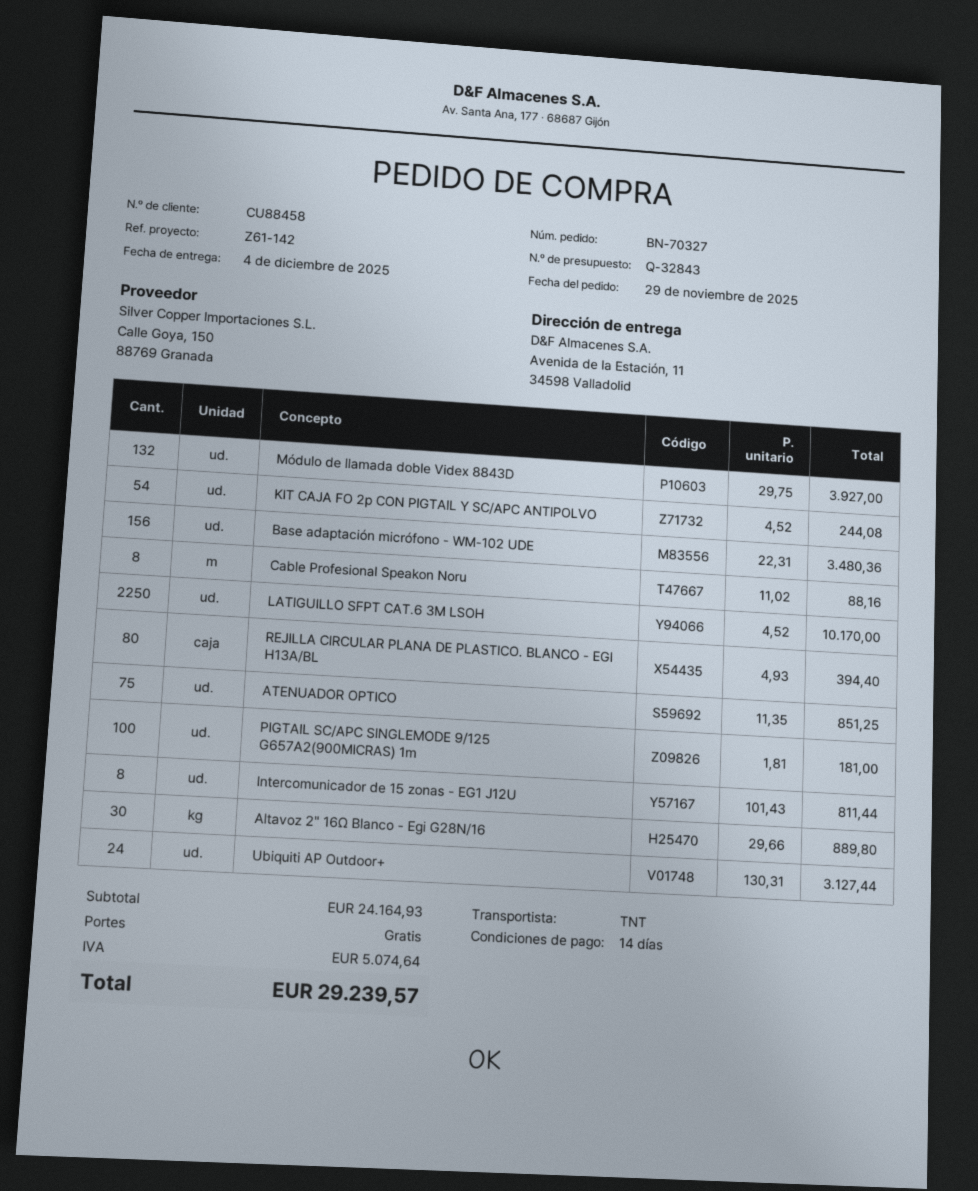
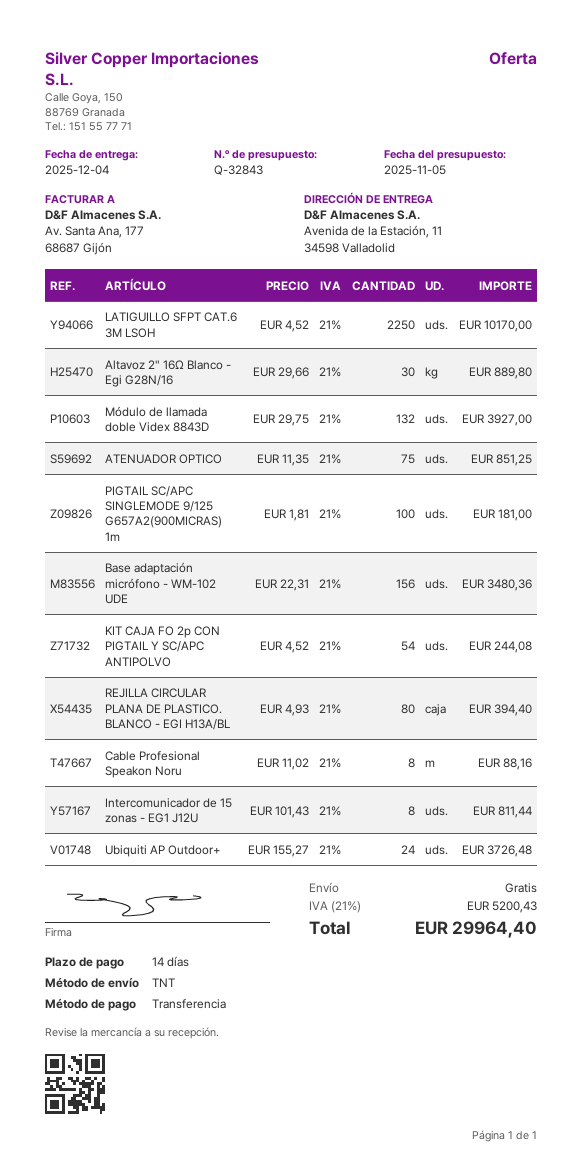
Ubiquiti AP Outdoor+: 24 x 130.31 = 3127.44 -> 24 x 155.27 = 3726.48
tax: 5074.64 -> 5200.43
total: 29239.57 -> 29964.40

